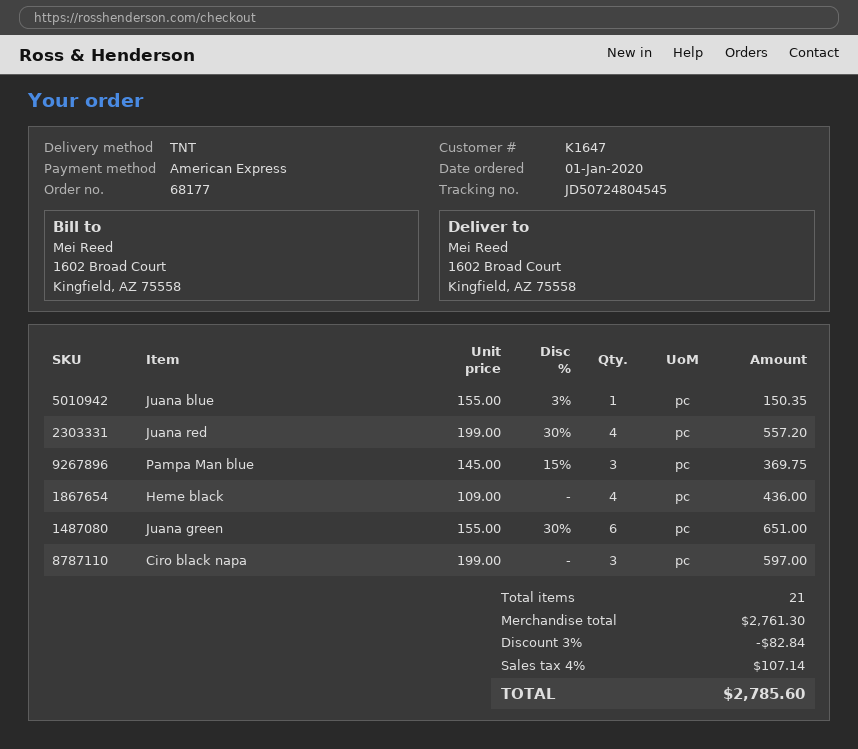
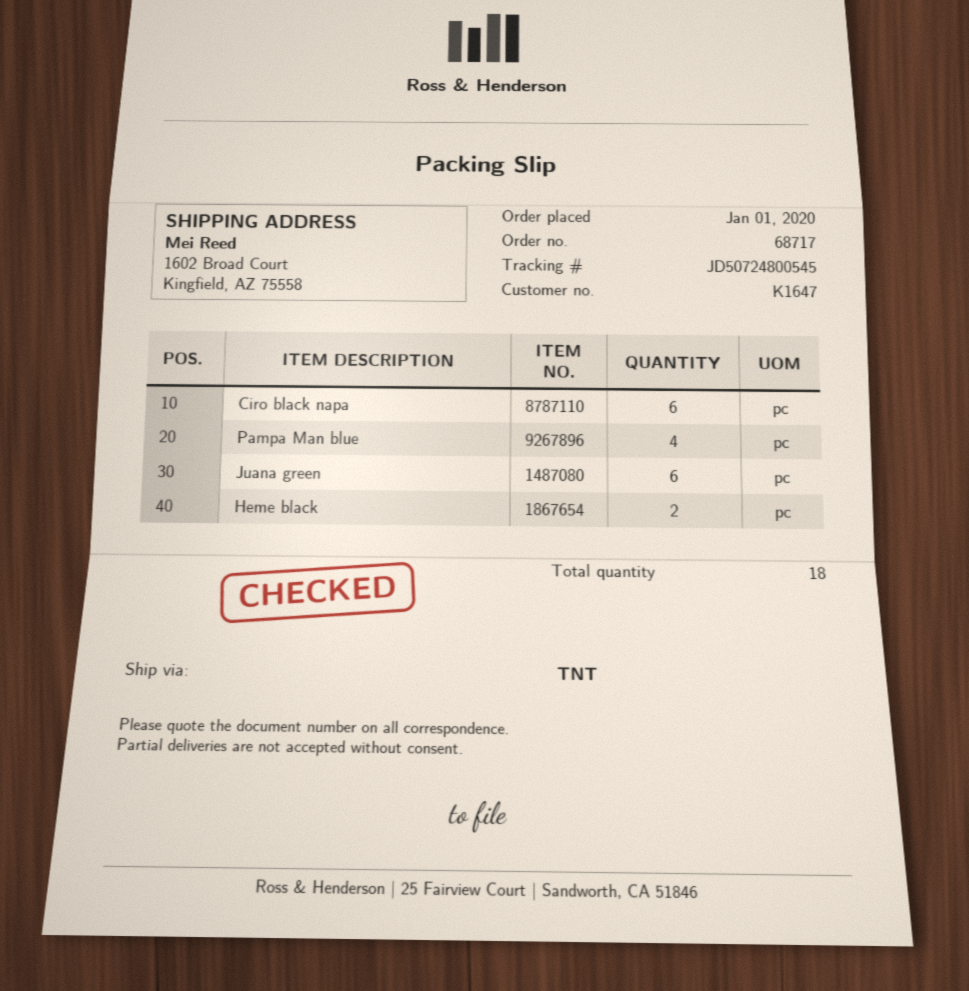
order number: 68177 -> 68717
tracking number: JD50724804545 -> JD50724800545
Juana blue: 1 -> none
Juana red: 4 -> none
Pampa Man blue: 3 -> 4
Heme black: 4 -> 2
Ciro black napa: 3 -> 6
total quantity: 21 -> 18

